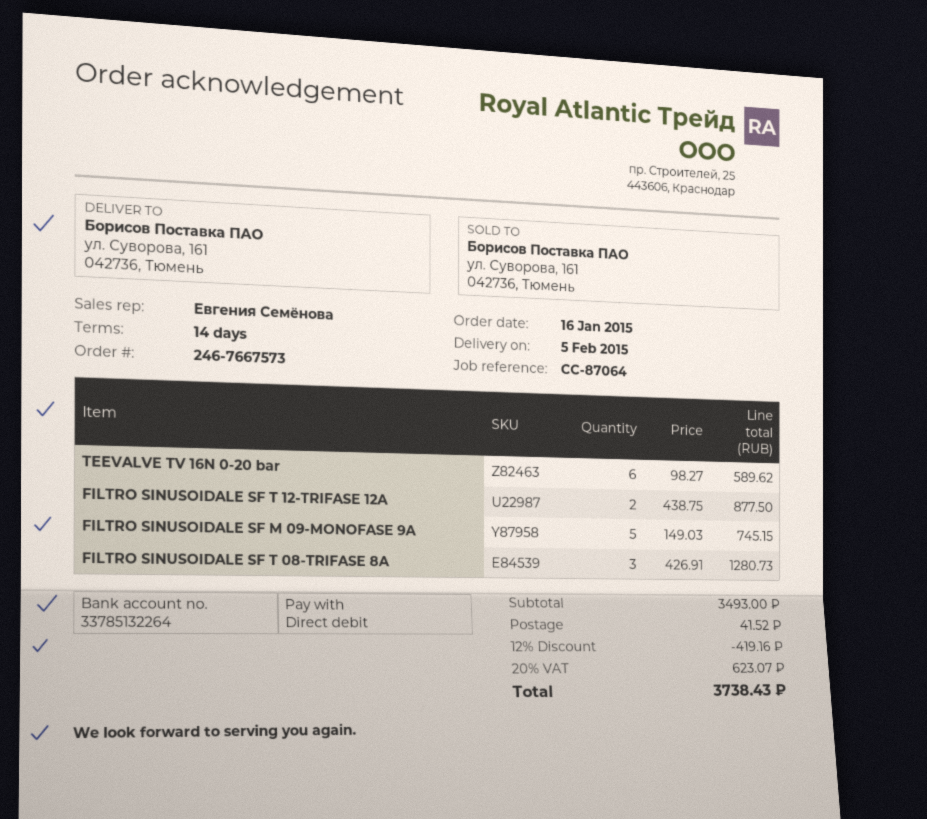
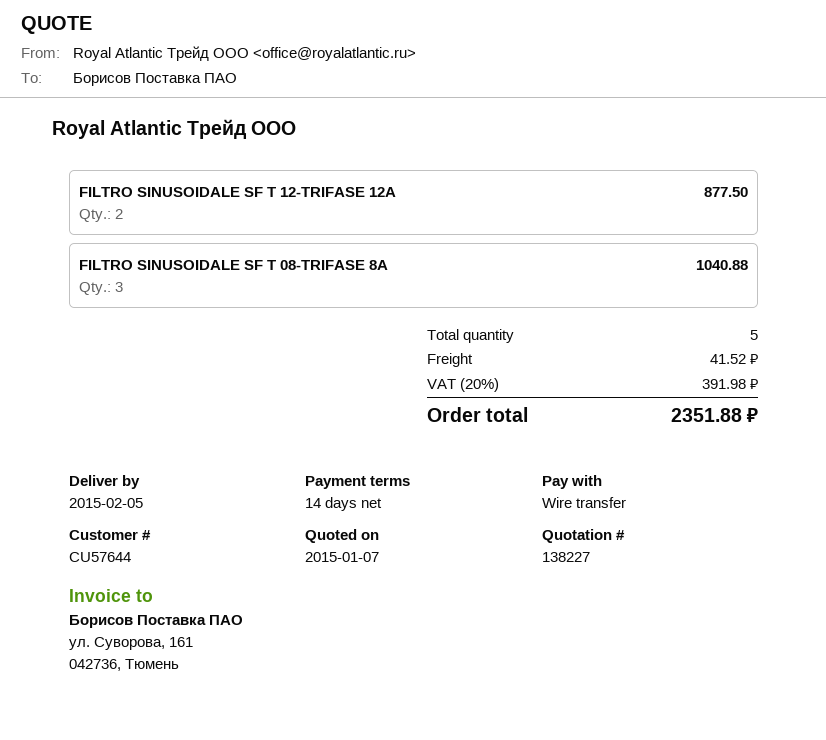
payment method: direct debit -> bank transfer
TEEVALVE TV 16N 0-20 bar: 6 for 589.62 -> none
FILTRO SINUSOIDALE SF M 09-MONOFASE 9A: 5 for 745.15 -> none
FILTRO SINUSOIDALE SF T 08-TRIFASE 8A: 3 for 1280.73 -> 3 for 1040.88
discount: 12% = 419.16 -> none
tax: 20% = 623.07 -> 20% = 391.98
total: 3738.43 -> 2351.88

